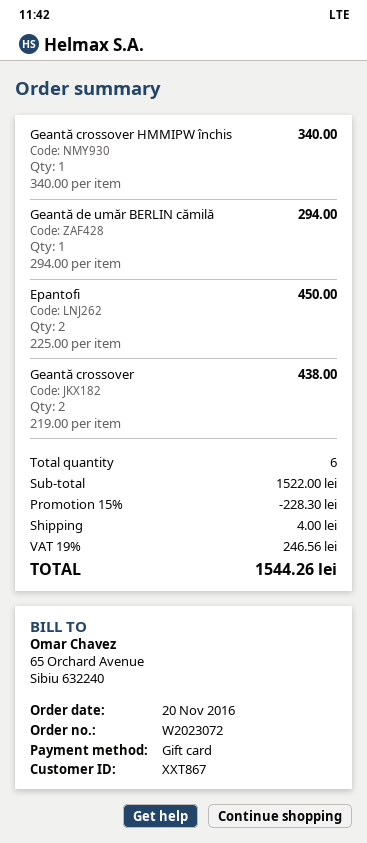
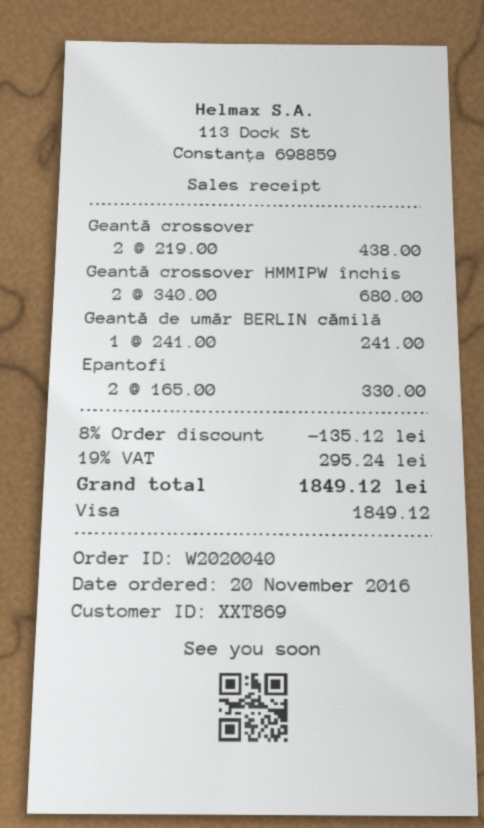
order number: W2023072 -> W2020040
customer number: XXT867 -> XXT869
payment method: gift card -> Visa
Geantă crossover HMMIPW închis: 1 x 340.00 = 340.00 -> 2 x 340.00 = 680.00
Geantă de umăr BERLIN cămilă: 1 x 294.00 = 294.00 -> 1 x 241.00 = 241.00
Epantofi: 2 x 225.00 = 450.00 -> 2 x 165.00 = 330.00
discount: 15% = 228.30 -> 8% = 135.12
shipping: 4.00 -> none
tax: 19% = 246.56 -> 19% = 295.24
total: 1544.26 -> 1849.12

